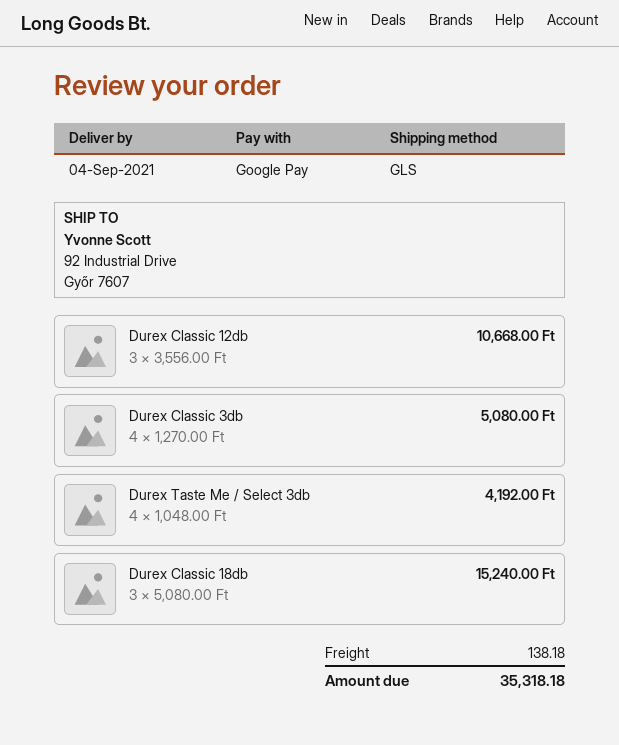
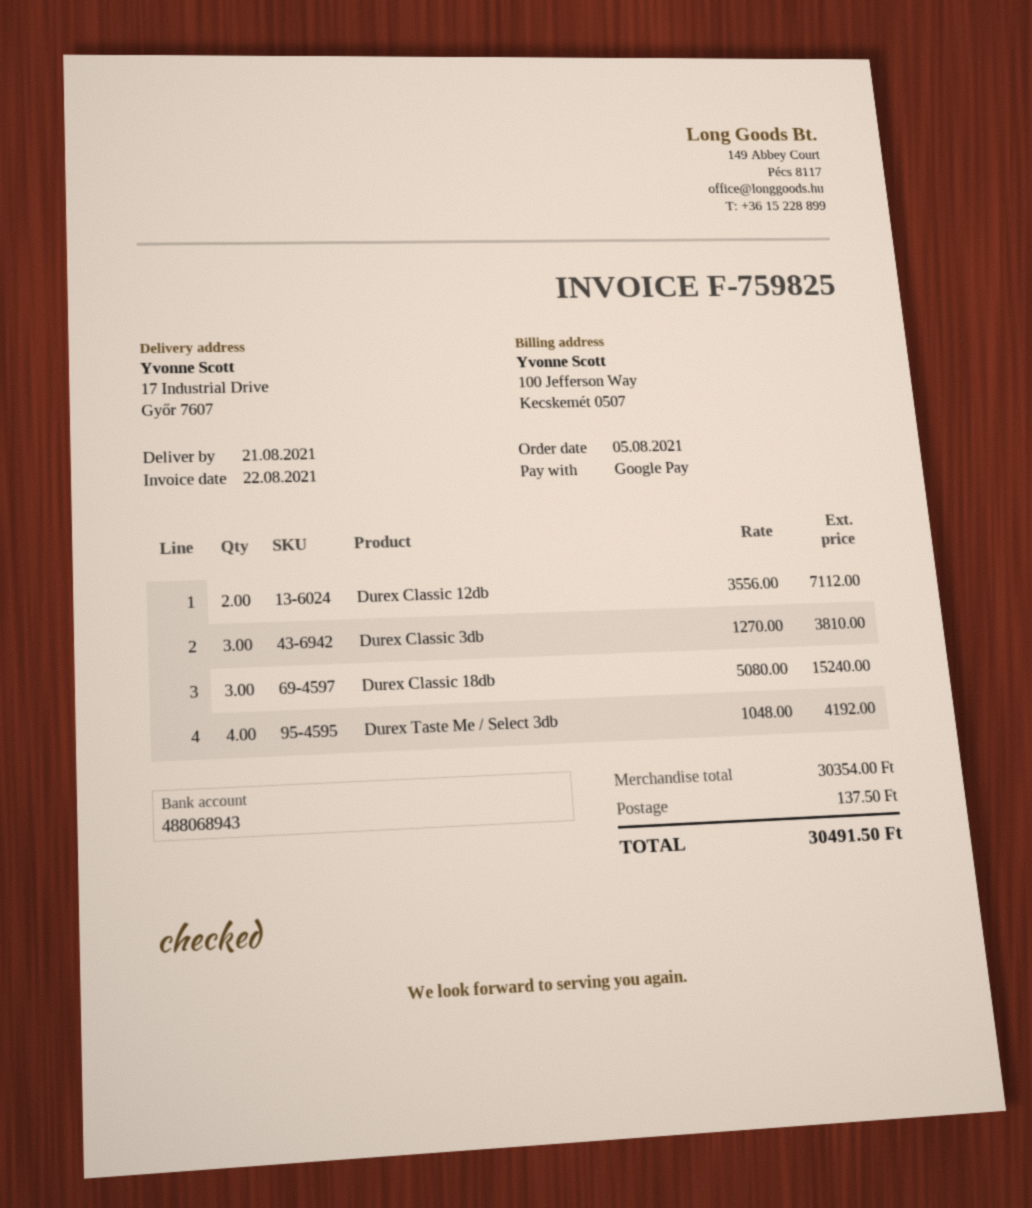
delivery date: 2021-09-04 -> 2021-08-21
ship to: 92 Industrial Drive, Győr 7607 -> 17 Industrial Drive, Győr 7607
Durex Classic 12db: 3 x 3556.00 = 10668.00 -> 2 x 3556.00 = 7112.00
Durex Classic 3db: 4 x 1270.00 = 5080.00 -> 3 x 1270.00 = 3810.00
shipping: 138.18 -> 137.50
total: 35318.18 -> 30491.50

